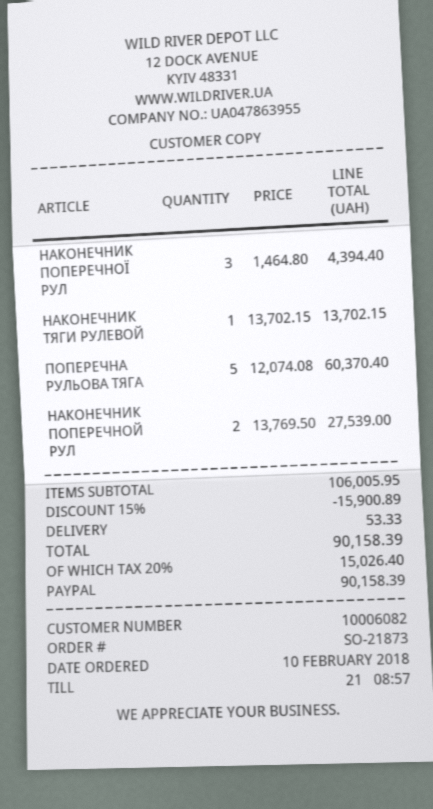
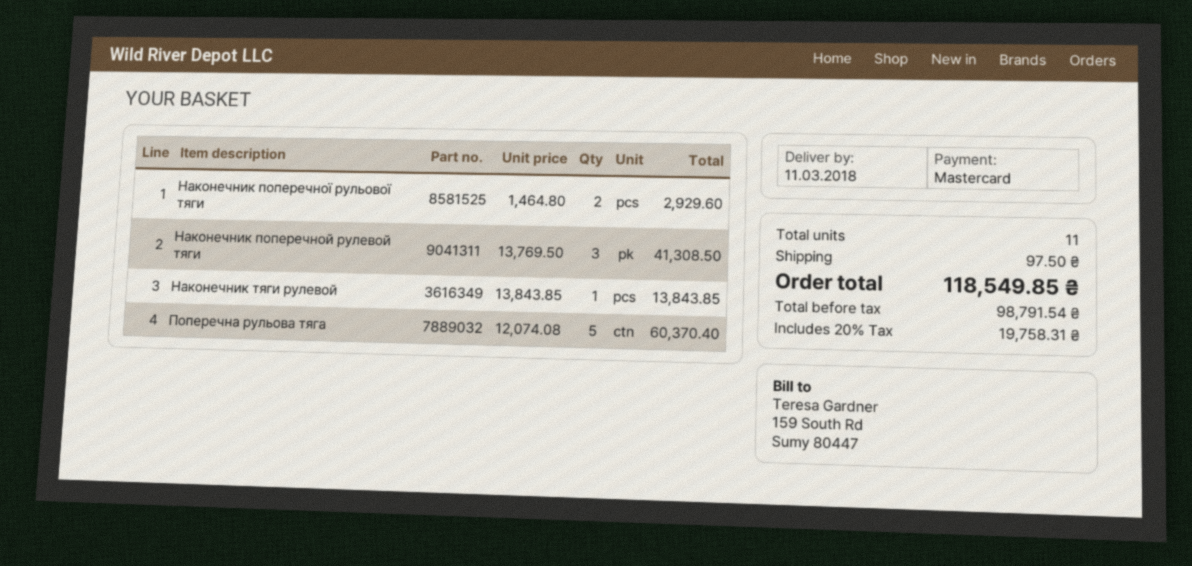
payment method: PayPal -> Mastercard
НАКОНЕЧНИК ПОПЕРЕЧНОЇ РУЛ: 3 x 1464.80 = 4394.40 -> 2 x 1464.80 = 2929.60
НАКОНЕЧНИК ТЯГИ РУЛЕВОЙ: 1 x 13702.15 = 13702.15 -> 1 x 13843.85 = 13843.85
НАКОНЕЧНИК ПОПЕРЕЧНОЙ РУЛ: 2 x 13769.50 = 27539.00 -> 3 x 13769.50 = 41308.50
discount: 15% = 15900.89 -> none
shipping: 53.33 -> 97.50
tax: 20% = 15026.40 -> 20% = 19758.31
total: 90158.39 -> 118549.85

